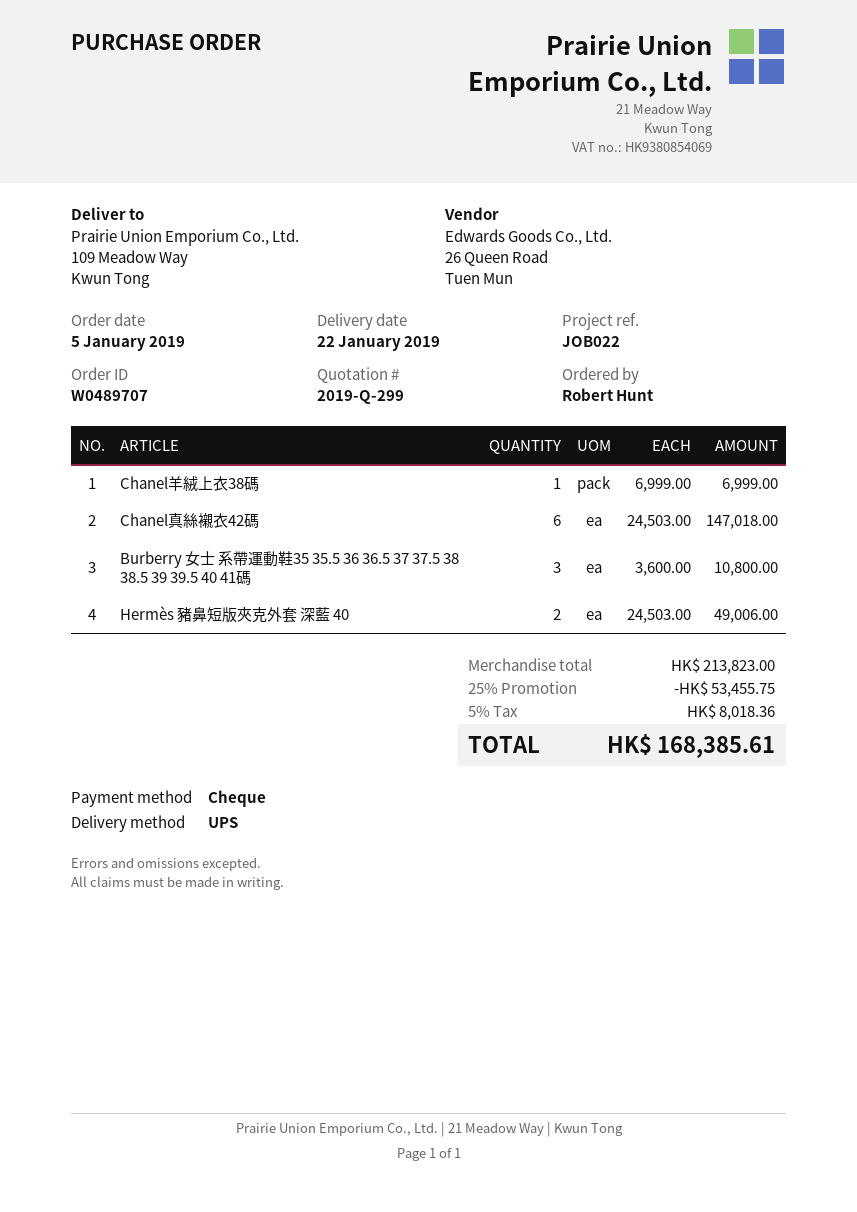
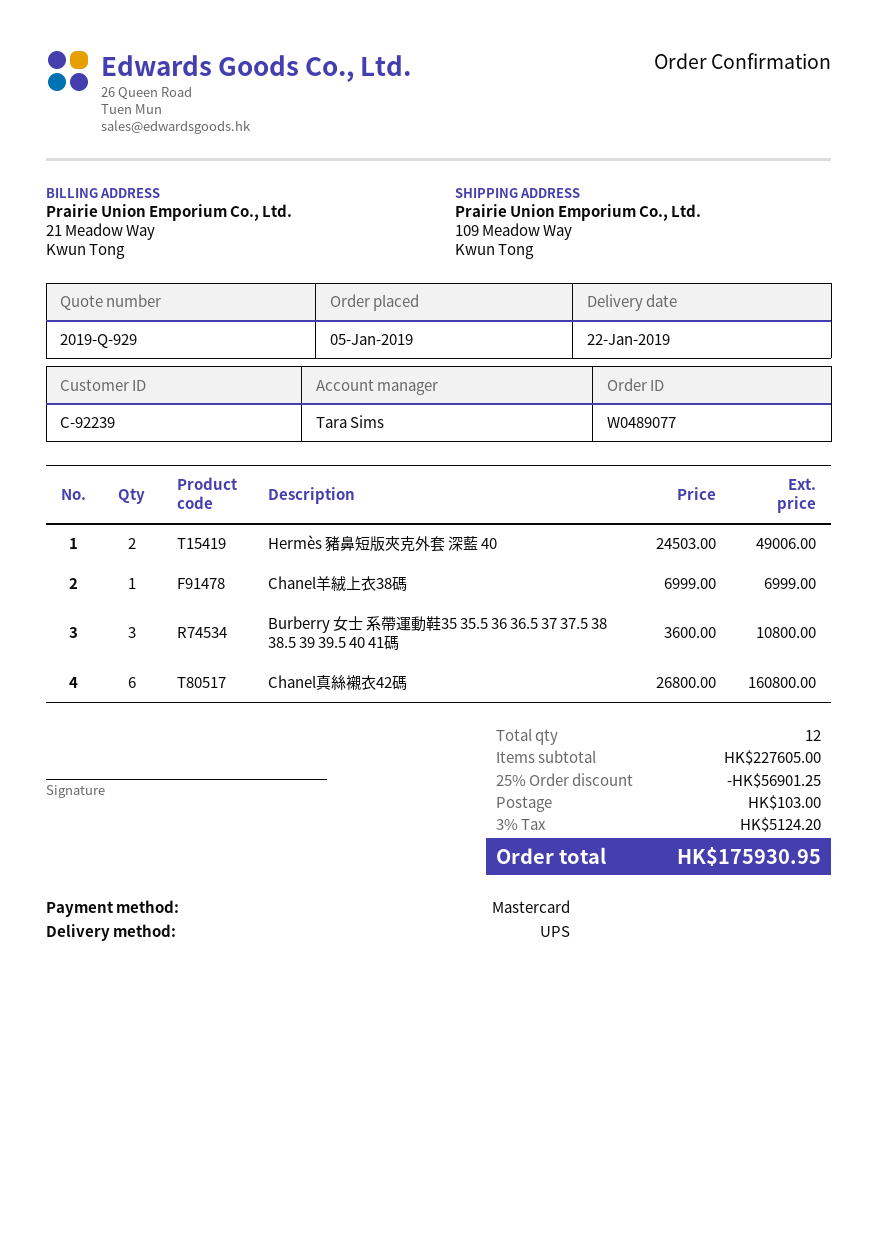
quote number: 2019-Q-299 -> 2019-Q-929
order number: W0489707 -> W0489077
payment method: cheque -> Mastercard
Chanel真絲襯衣42碼: 6 x 24503.00 = 147018.00 -> 6 x 26800.00 = 160800.00
subtotal: 213823.00 -> 227605.00
discount: 25% = 53455.75 -> 25% = 56901.25
shipping: none -> 103.00
tax: 5% = 8018.36 -> 3% = 5124.20
total: 168385.61 -> 175930.95

